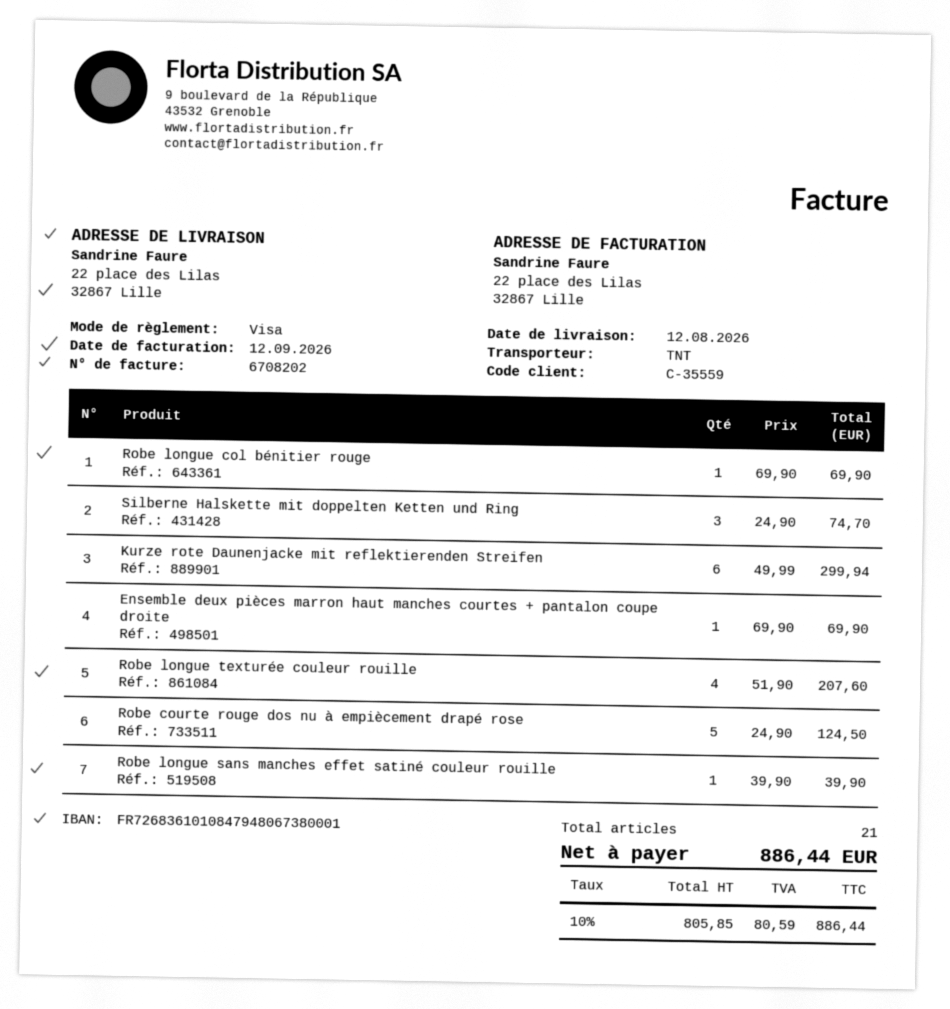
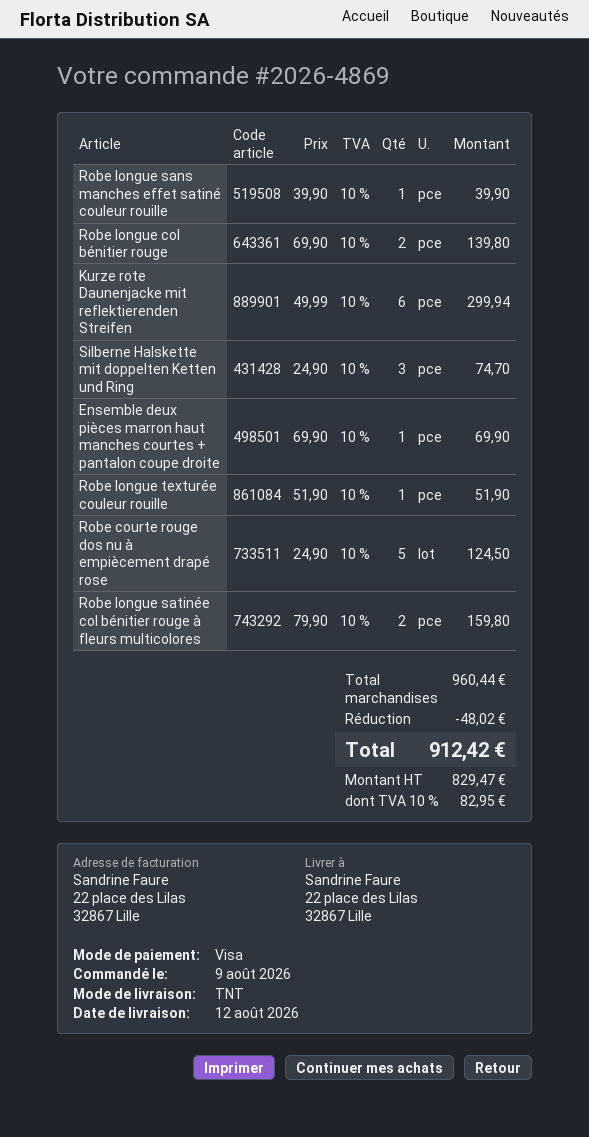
Robe longue col bénitier rouge: 1 x 69.90 = 69.90 -> 2 x 69.90 = 139.80
Robe longue texturée couleur rouille: 4 x 51.90 = 207.60 -> 1 x 51.90 = 51.90
Robe longue satinée col bénitier rouge à fleurs multicolores: none -> 2 x 79.90 = 159.80
discount: none -> 48.02
net: 805.85 -> 829.47
tax: 10% = 80.59 -> 10% = 82.95
total: 886.44 -> 912.42

